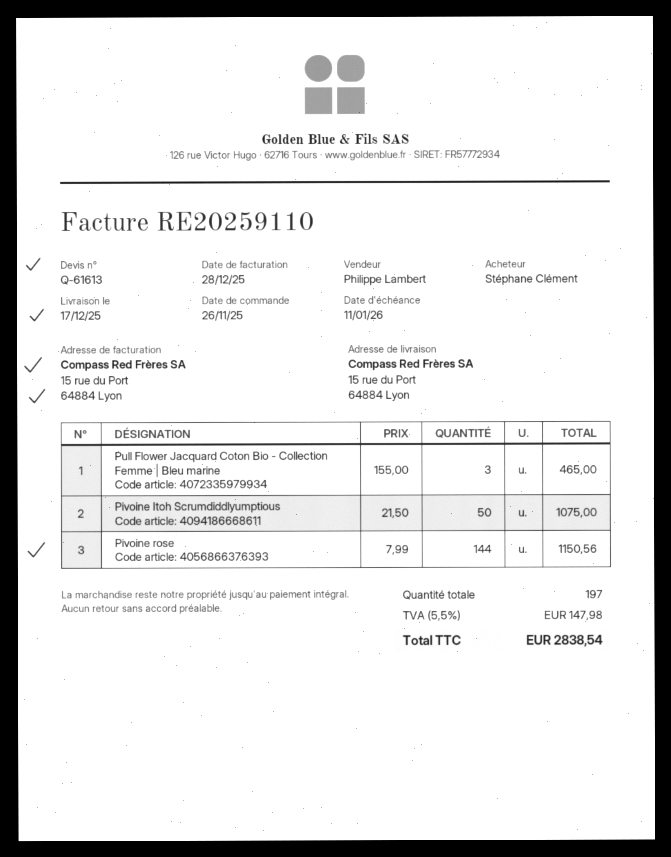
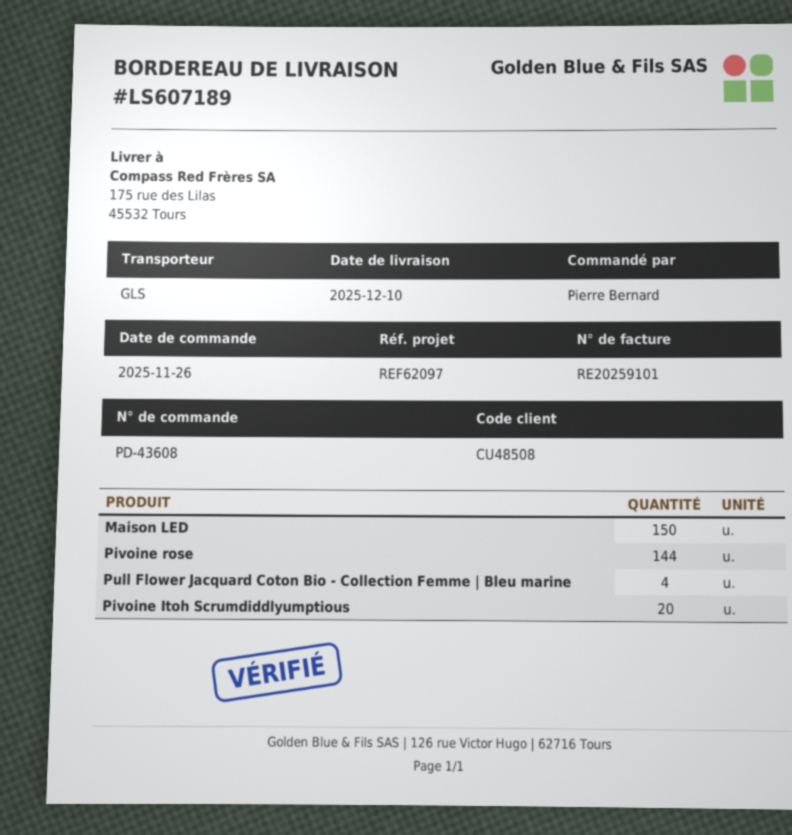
delivery date: 2025-12-17 -> 2025-12-10
invoice number: RE20259110 -> RE20259101
ordered by: Stéphane Clément -> Pierre Bernard
ship to: 15 rue du Port, 64884 Lyon -> 175 rue des Lilas, 45532 Tours
Pull Flower Jacquard Coton Bio - Collection Femme | Bleu marine: 3 -> 4
Pivoine Itoh Scrumdiddlyumptious: 50 -> 20
Maison LED: none -> 150

